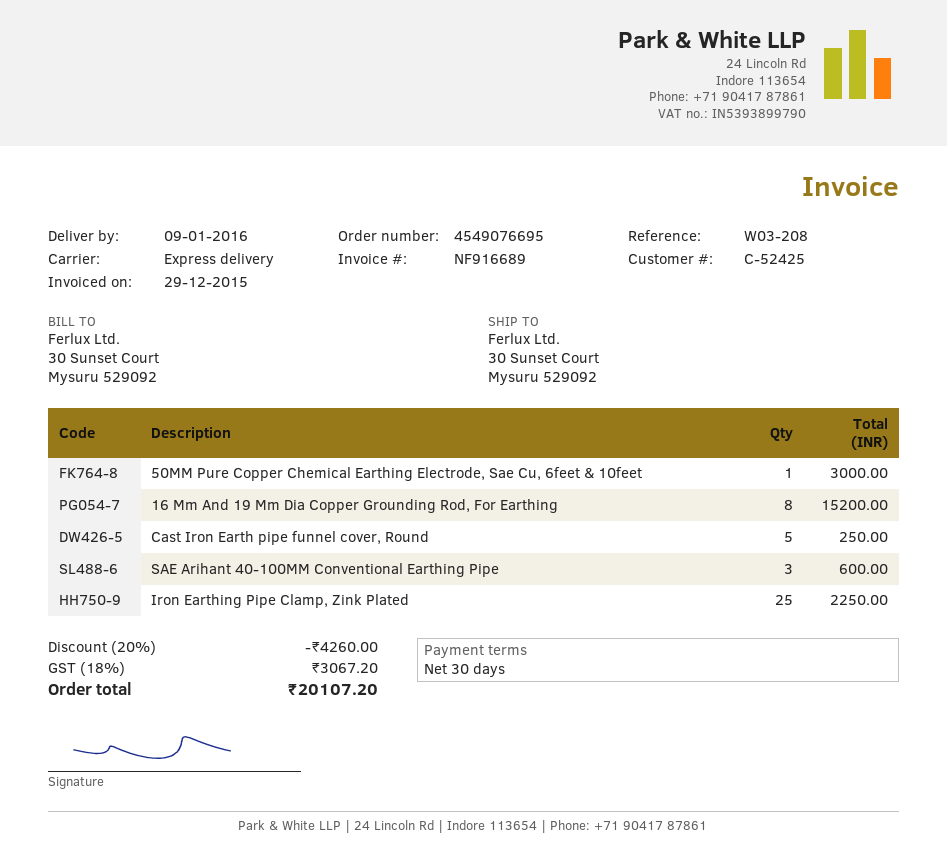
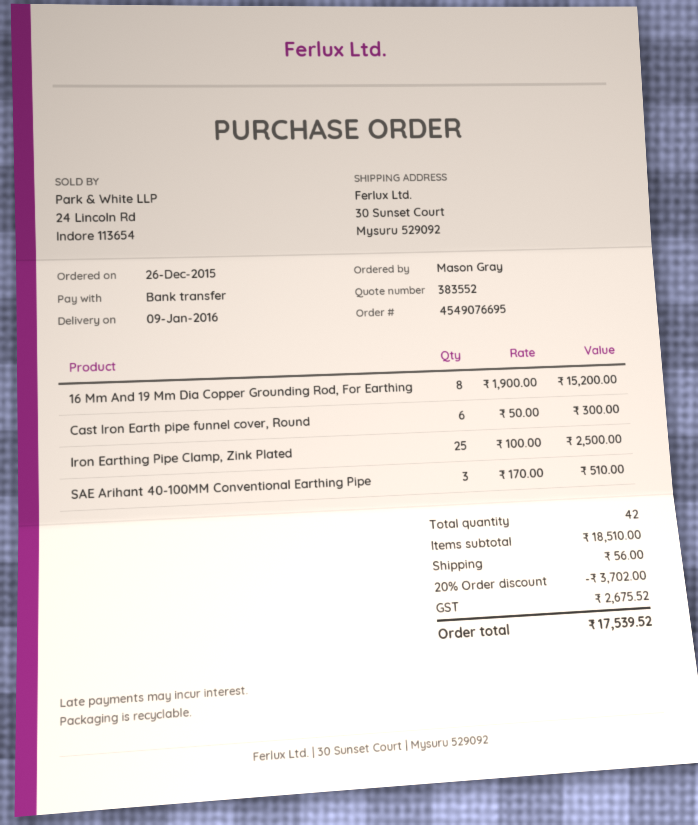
50MM Pure Copper Chemical Earthing Electrode, Sae Cu, 6feet & 10feet: 1 for 3000.00 -> none
Cast Iron Earth pipe funnel cover, Round: 5 for 250.00 -> 6 for 300.00
SAE Arihant 40-100MM Conventional Earthing Pipe: 3 for 600.00 -> 3 for 510.00
Iron Earthing Pipe Clamp, Zink Plated: 25 for 2250.00 -> 25 for 2500.00
discount: 20% = 4260.00 -> 20% = 3702.00
shipping: none -> 56.00
tax: 3067.20 -> 2675.52
total: 20107.20 -> 17539.52

